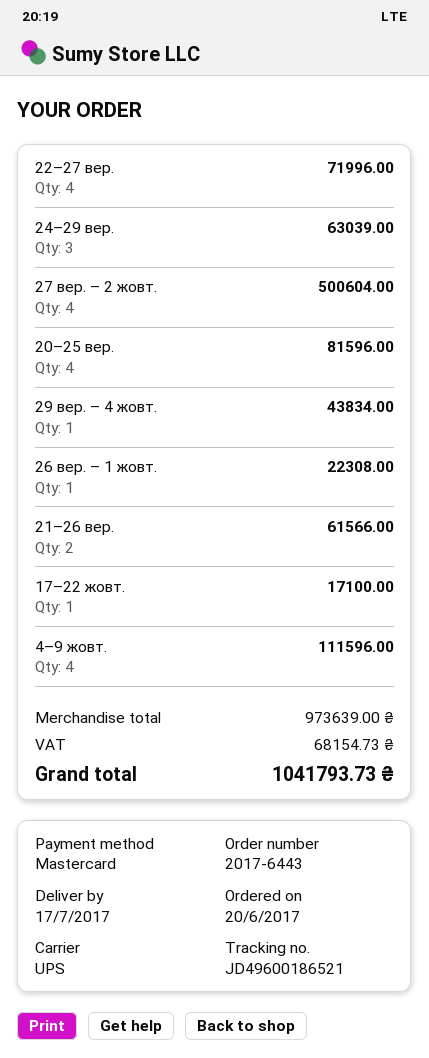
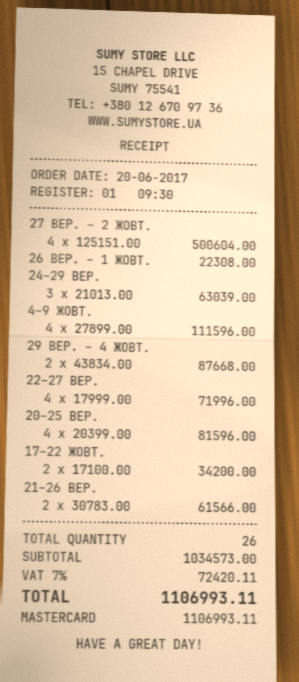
29 вер. – 4 жовт.: 1 for 43834.00 -> 2 for 87668.00
17–22 жовт.: 1 for 17100.00 -> 2 for 34200.00
subtotal: 973639.00 -> 1034573.00
tax: 68154.73 -> 72420.11
total: 1041793.73 -> 1106993.11

